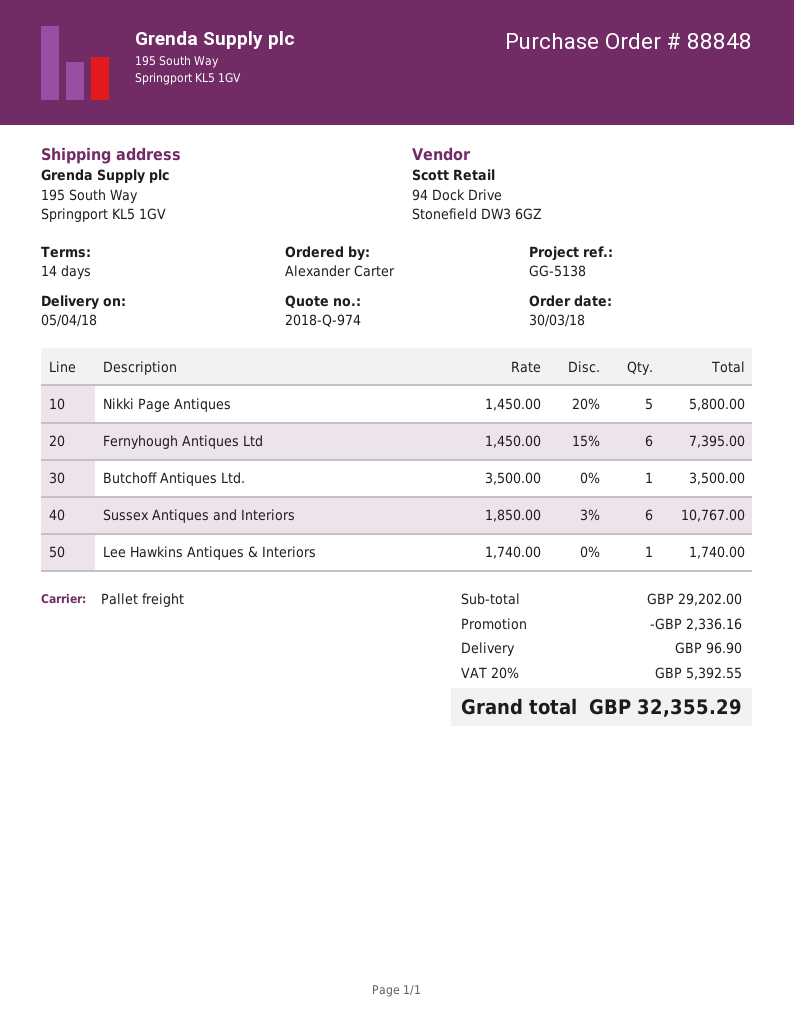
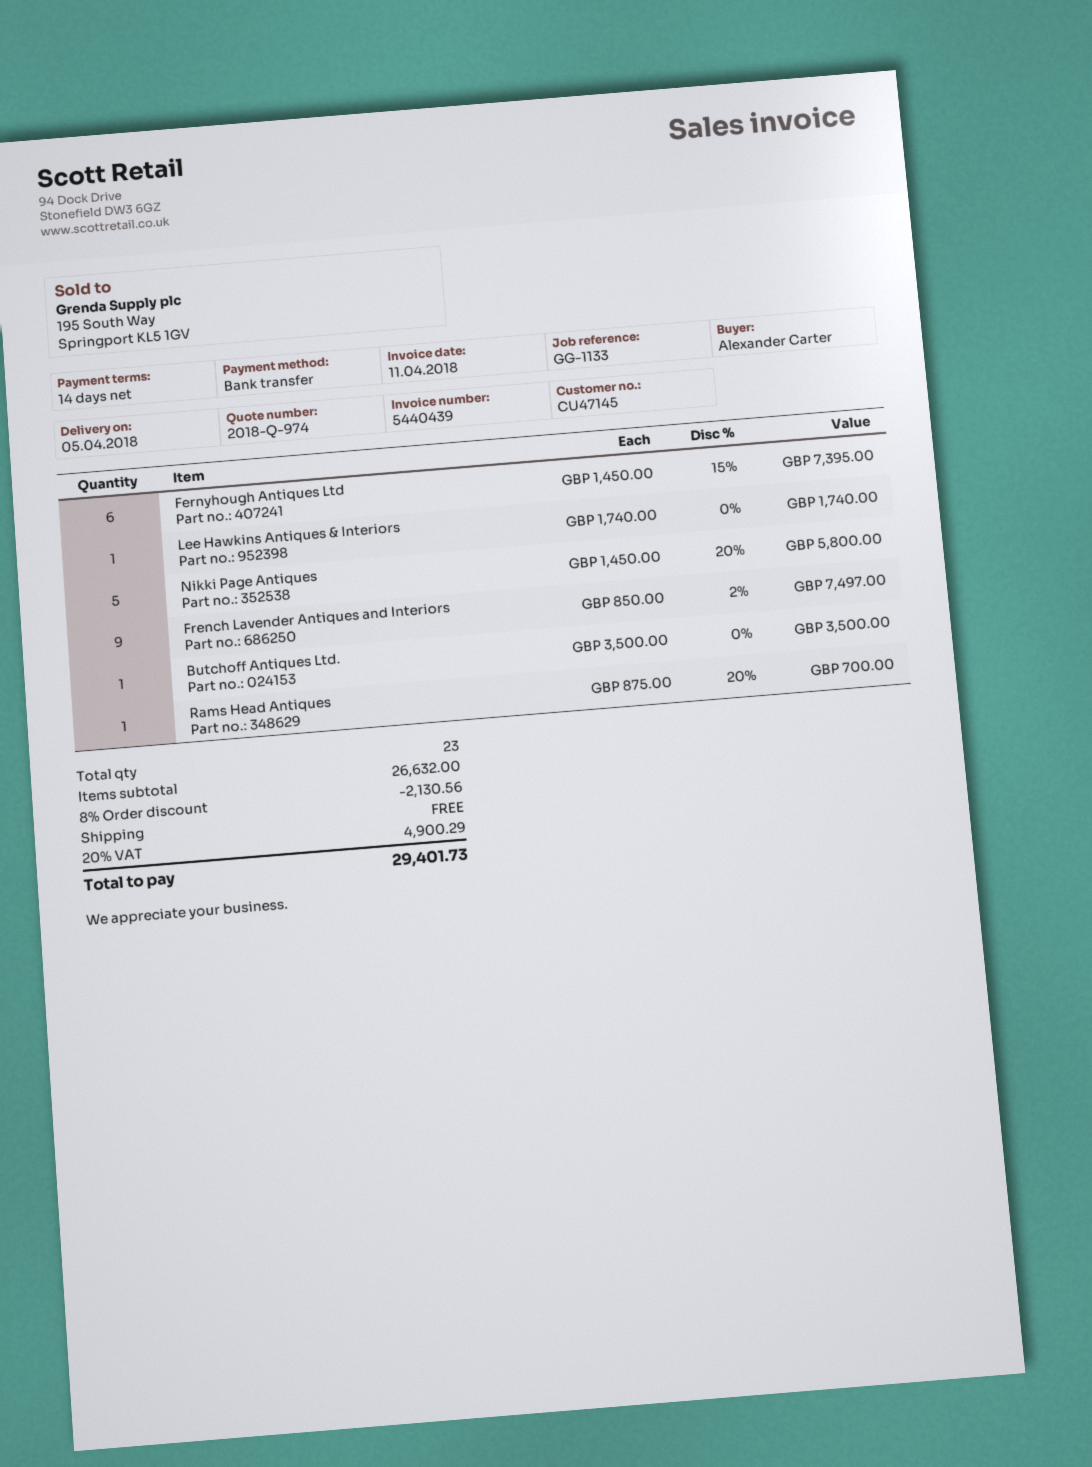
reference: GG-5138 -> GG-1133
Sussex Antiques and Interiors: 6 x 1850.00 - 3% = 10767.00 -> none
French Lavender Antiques and Interiors: none -> 9 x 850.00 - 2% = 7497.00
Rams Head Antiques: none -> 1 x 875.00 - 20% = 700.00
subtotal: 29202.00 -> 26632.00
discount: 2336.16 -> 2130.56
shipping: 96.90 -> 0.00
tax: 20% = 5392.55 -> 20% = 4900.29
total: 32355.29 -> 29401.73

